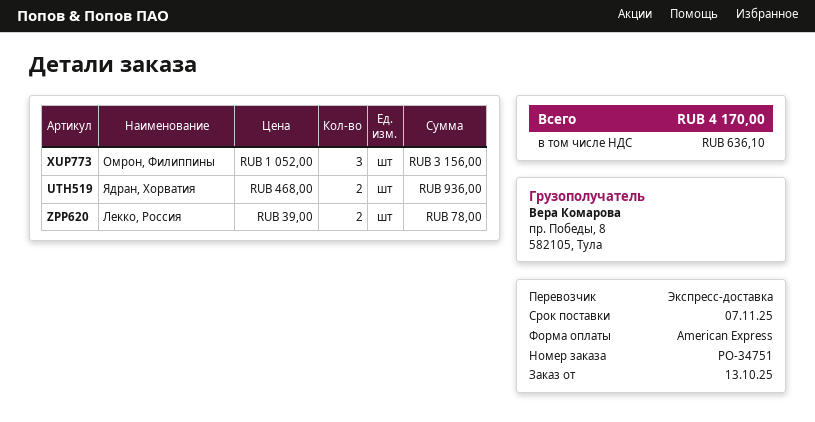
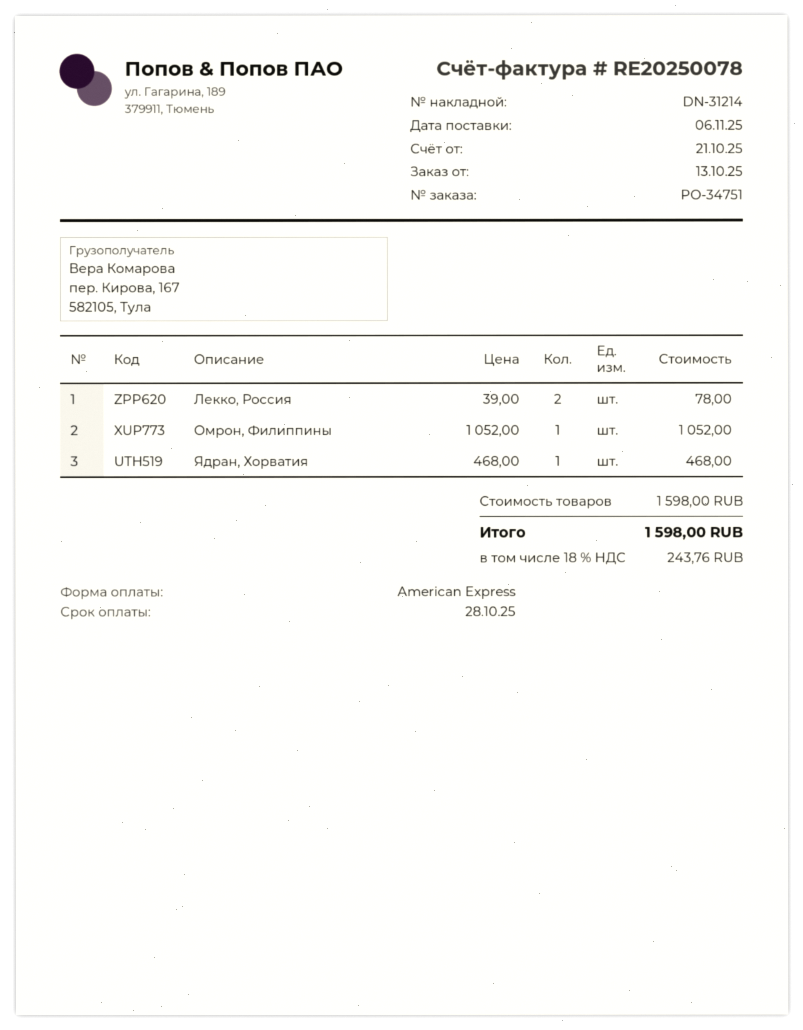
delivery date: 2025-11-07 -> 2025-11-06
ship to: пр. Победы, 8, 582105, Тула -> пер. Кирова, 167, 582105, Тула
Омрон, Филиппины: 3 x 1052.00 = 3156.00 -> 1 x 1052.00 = 1052.00
Ядран, Хорватия: 2 x 468.00 = 936.00 -> 1 x 468.00 = 468.00
tax: 636.10 -> 243.76
total: 4170.00 -> 1598.00

